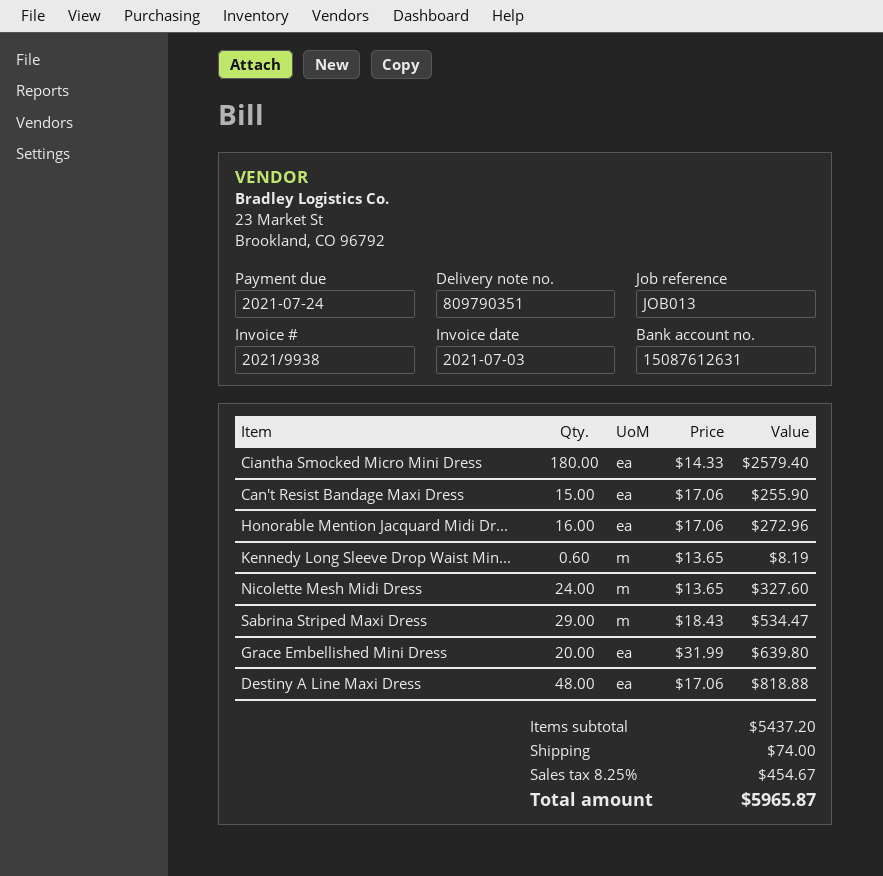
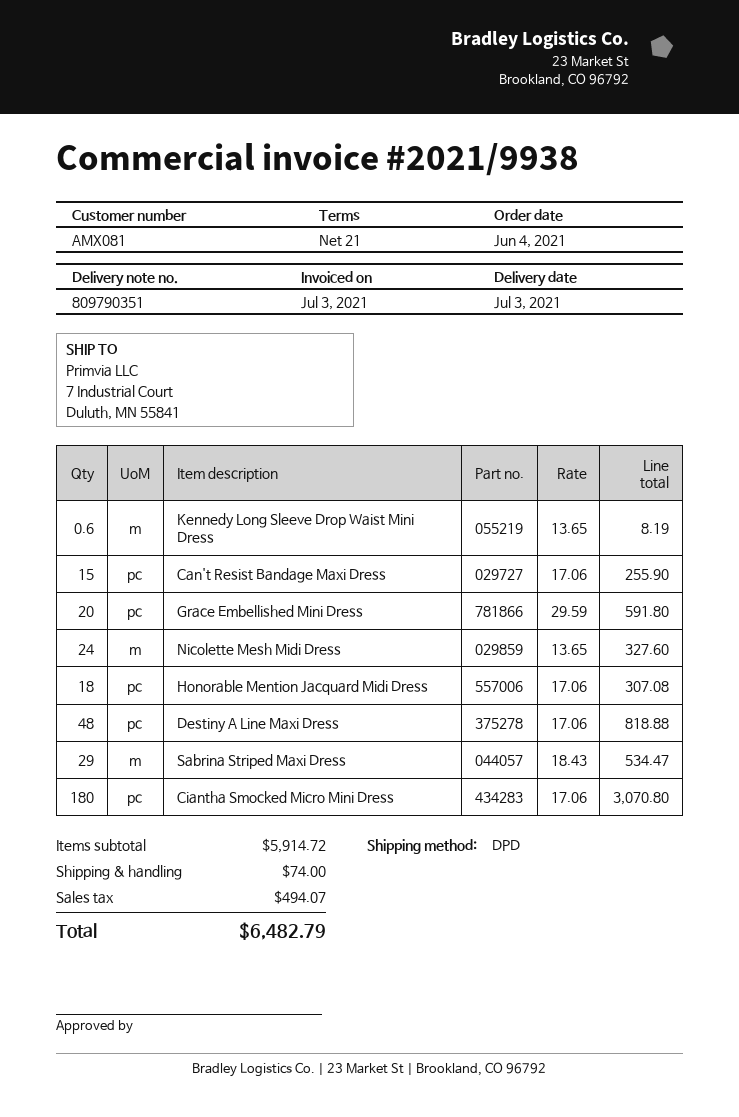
Ciantha Smocked Micro Mini Dress: 180 x 14.33 = 2579.40 -> 180 x 17.06 = 3070.80
Honorable Mention Jacquard Midi Dr...: 16 x 17.06 = 272.96 -> 18 x 17.06 = 307.08
Grace Embellished Mini Dress: 20 x 31.99 = 639.80 -> 20 x 29.59 = 591.80
subtotal: 5437.20 -> 5914.72
tax: 454.67 -> 494.07
total: 5965.87 -> 6482.79

